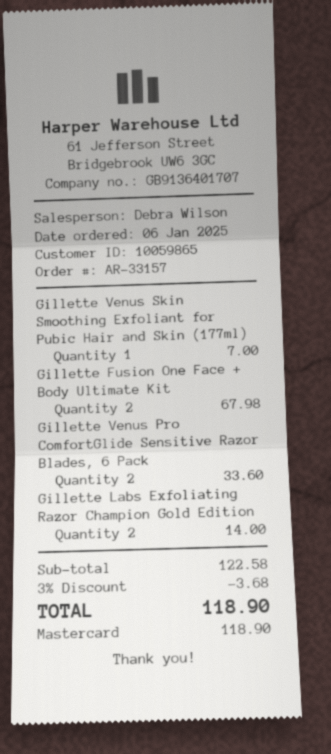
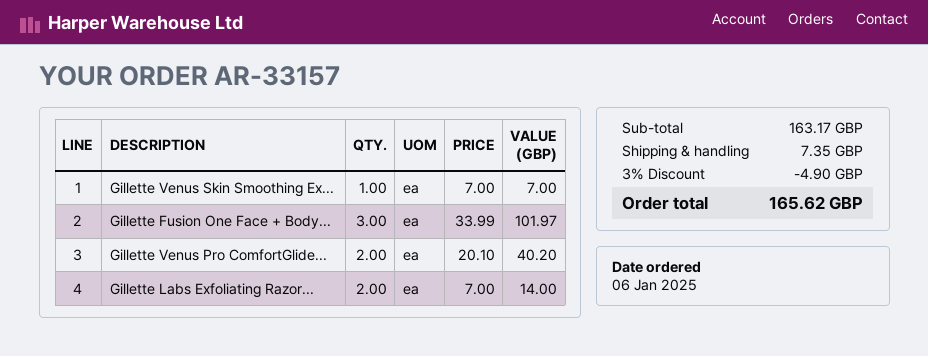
Gillette Fusion One Face + Body Ultimate Kit: 2 for 67.98 -> 3 for 101.97
Gillette Venus Pro ComfortGlide Sensitive Razor Blades, 6 Pack: 2 for 33.60 -> 2 for 40.20
subtotal: 122.58 -> 163.17
discount: 3% = 3.68 -> 3% = 4.90
shipping: none -> 7.35
total: 118.90 -> 165.62

